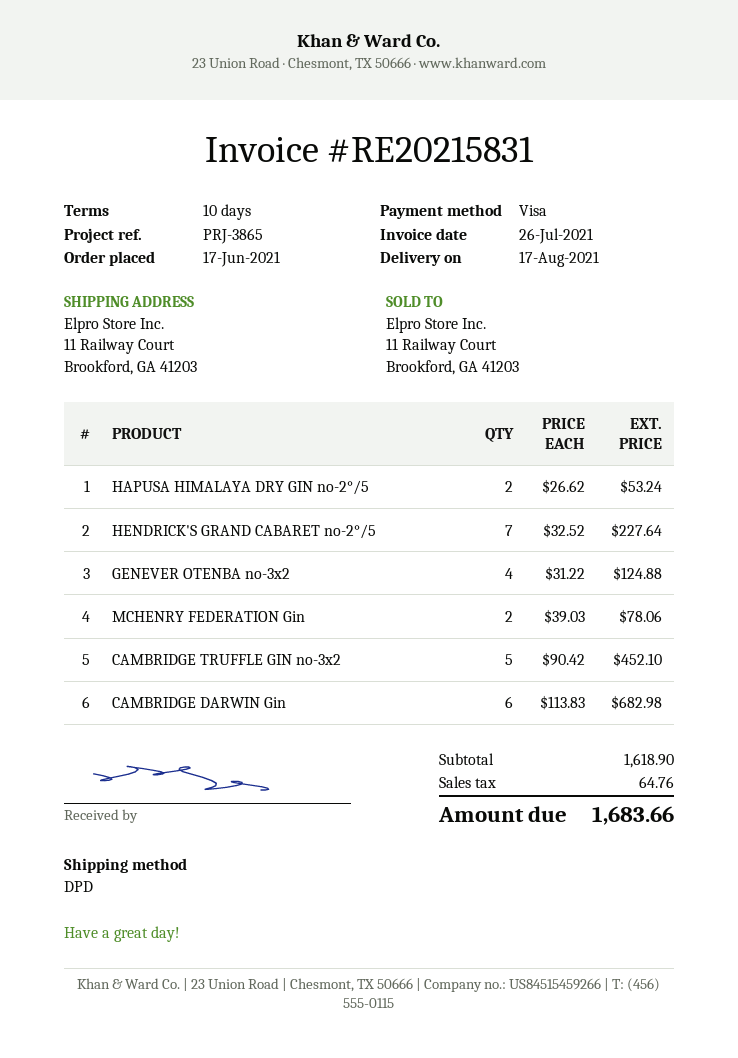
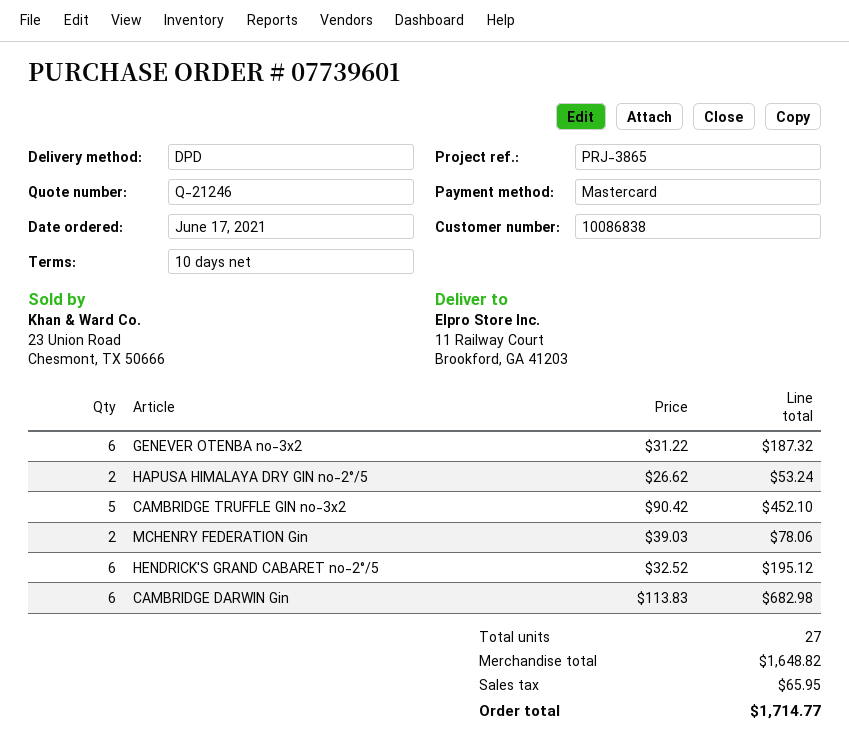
payment method: Visa -> Mastercard
HENDRICK'S GRAND CABARET no-2°/5: 7 x 32.52 = 227.64 -> 6 x 32.52 = 195.12
GENEVER OTENBA no-3x2: 4 x 31.22 = 124.88 -> 6 x 31.22 = 187.32
subtotal: 1618.90 -> 1648.82
tax: 64.76 -> 65.95
total: 1683.66 -> 1714.77

